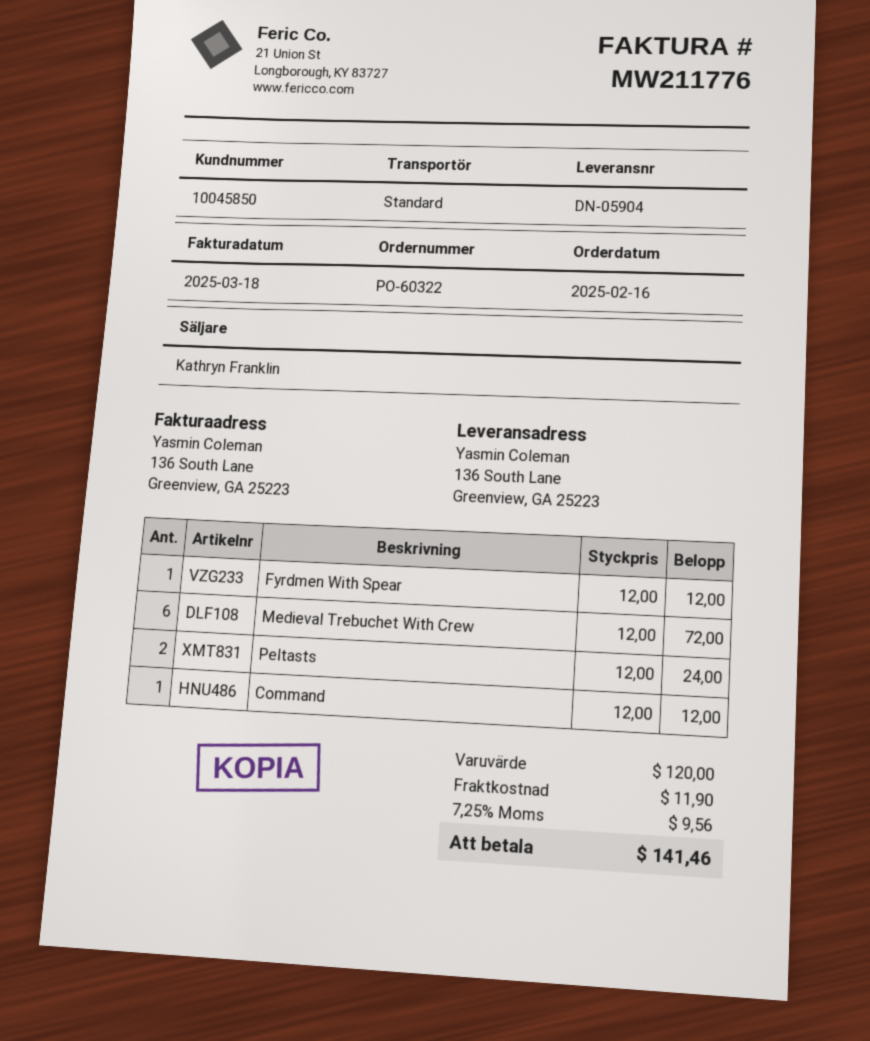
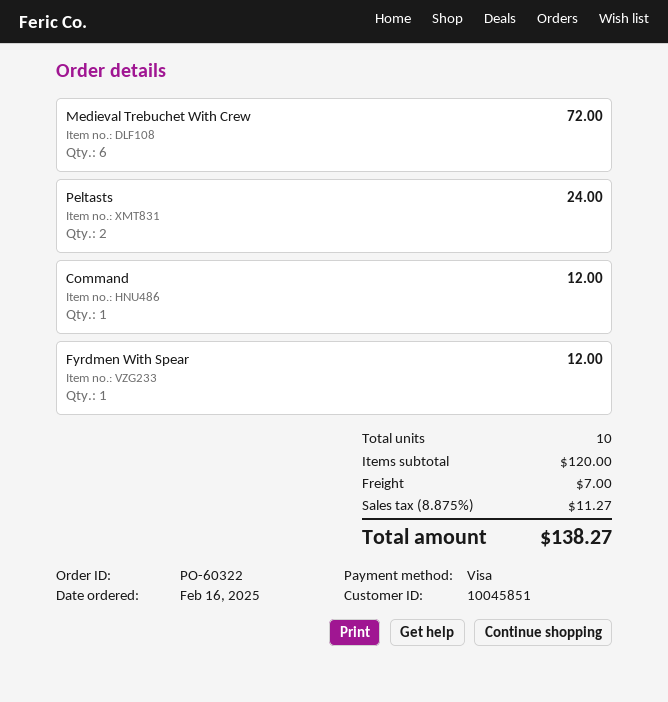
customer number: 10045850 -> 10045851
shipping: 11.90 -> 7.00
tax: 7.25% = 9.56 -> 8.875% = 11.27
total: 141.46 -> 138.27

